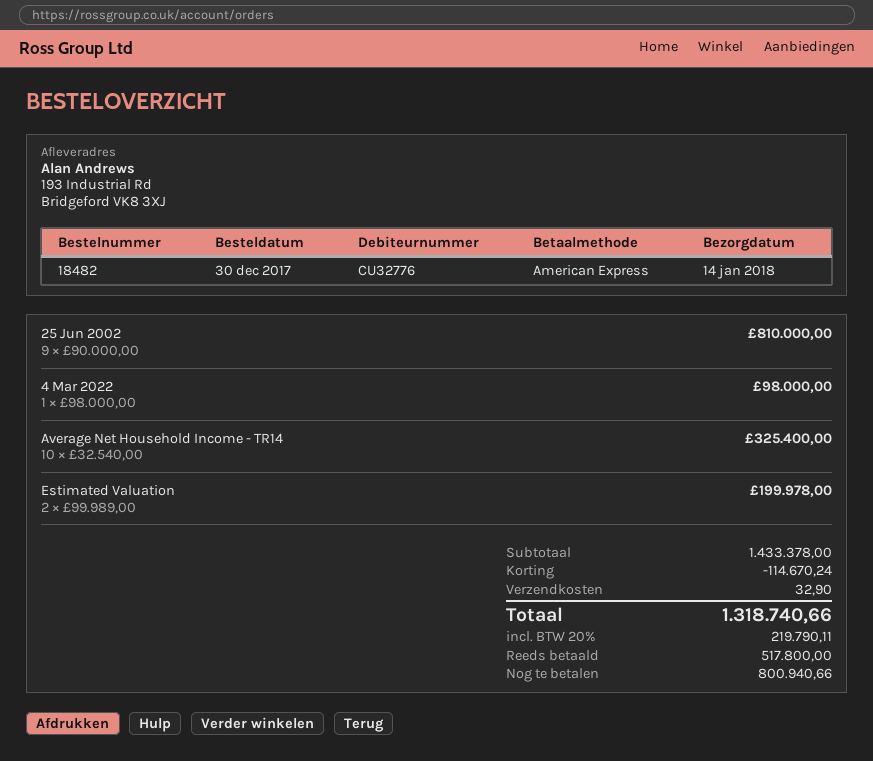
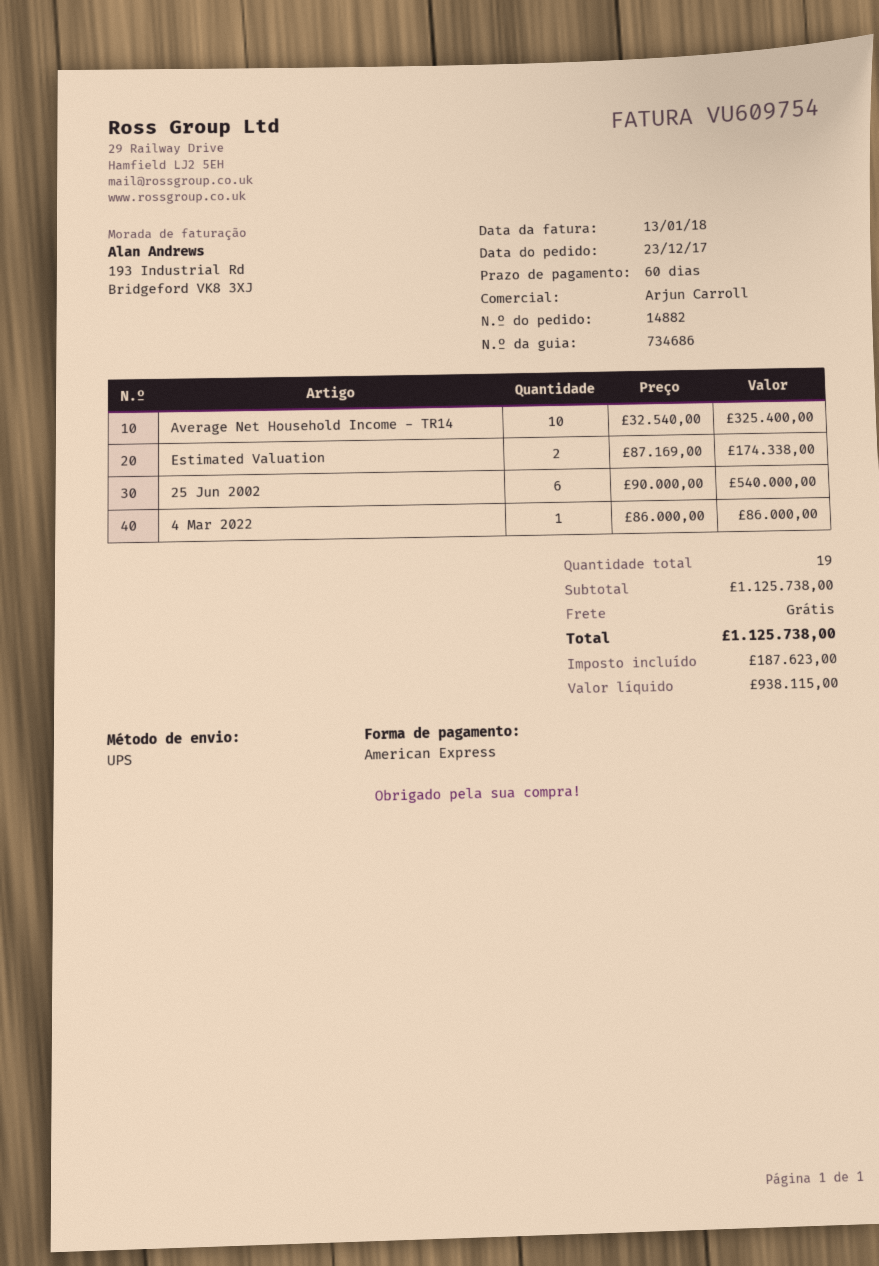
order number: 18482 -> 14882
order date: 2017-12-30 -> 2017-12-23
25 Jun 2002: 9 x 90000.00 = 810000.00 -> 6 x 90000.00 = 540000.00
4 Mar 2022: 1 x 98000.00 = 98000.00 -> 1 x 86000.00 = 86000.00
Estimated Valuation: 2 x 99989.00 = 199978.00 -> 2 x 87169.00 = 174338.00
subtotal: 1433378.00 -> 1125738.00
discount: 114670.24 -> none
shipping: 32.90 -> 0.00
tax: 219790.11 -> 187623.00
total: 1318740.66 -> 1125738.00

